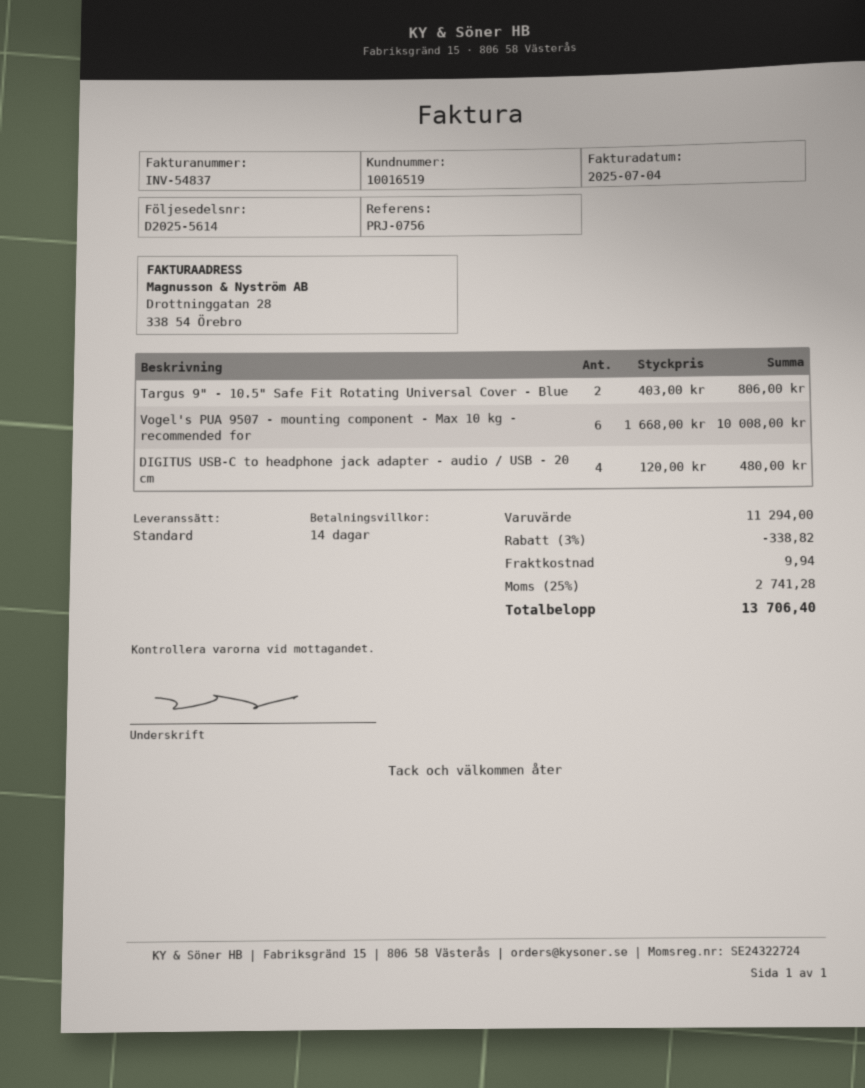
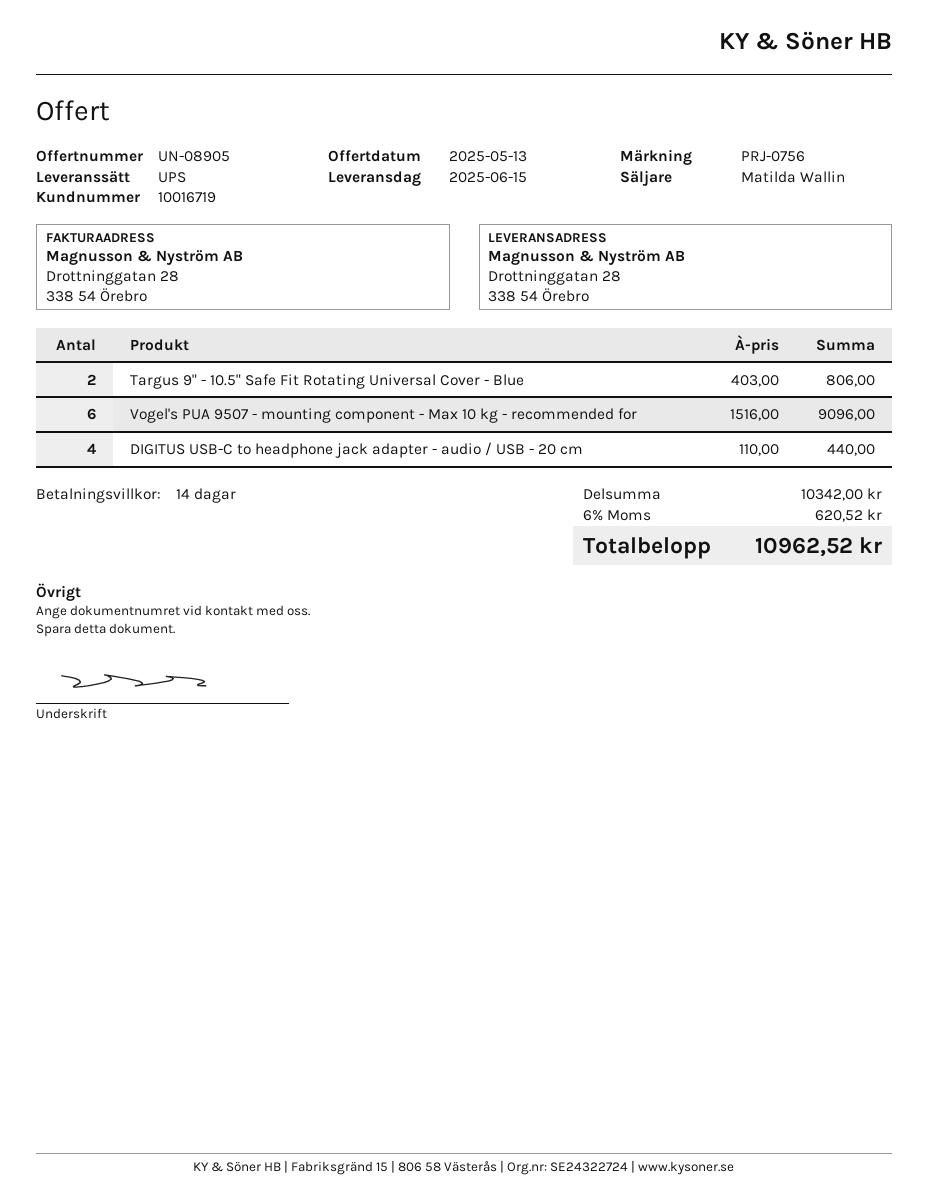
customer number: 10016519 -> 10016719
shipping method: standard -> UPS
Vogel's PUA 9507 - mounting component - Max 10 kg - recommended for: 6 x 1668.00 = 10008.00 -> 6 x 1516.00 = 9096.00
DIGITUS USB-C to headphone jack adapter - audio / USB - 20 cm: 4 x 120.00 = 480.00 -> 4 x 110.00 = 440.00
subtotal: 11294.00 -> 10342.00
discount: 3% = 338.82 -> none
shipping: 9.94 -> none
tax: 25% = 2741.28 -> 6% = 620.52
total: 13706.40 -> 10962.52

